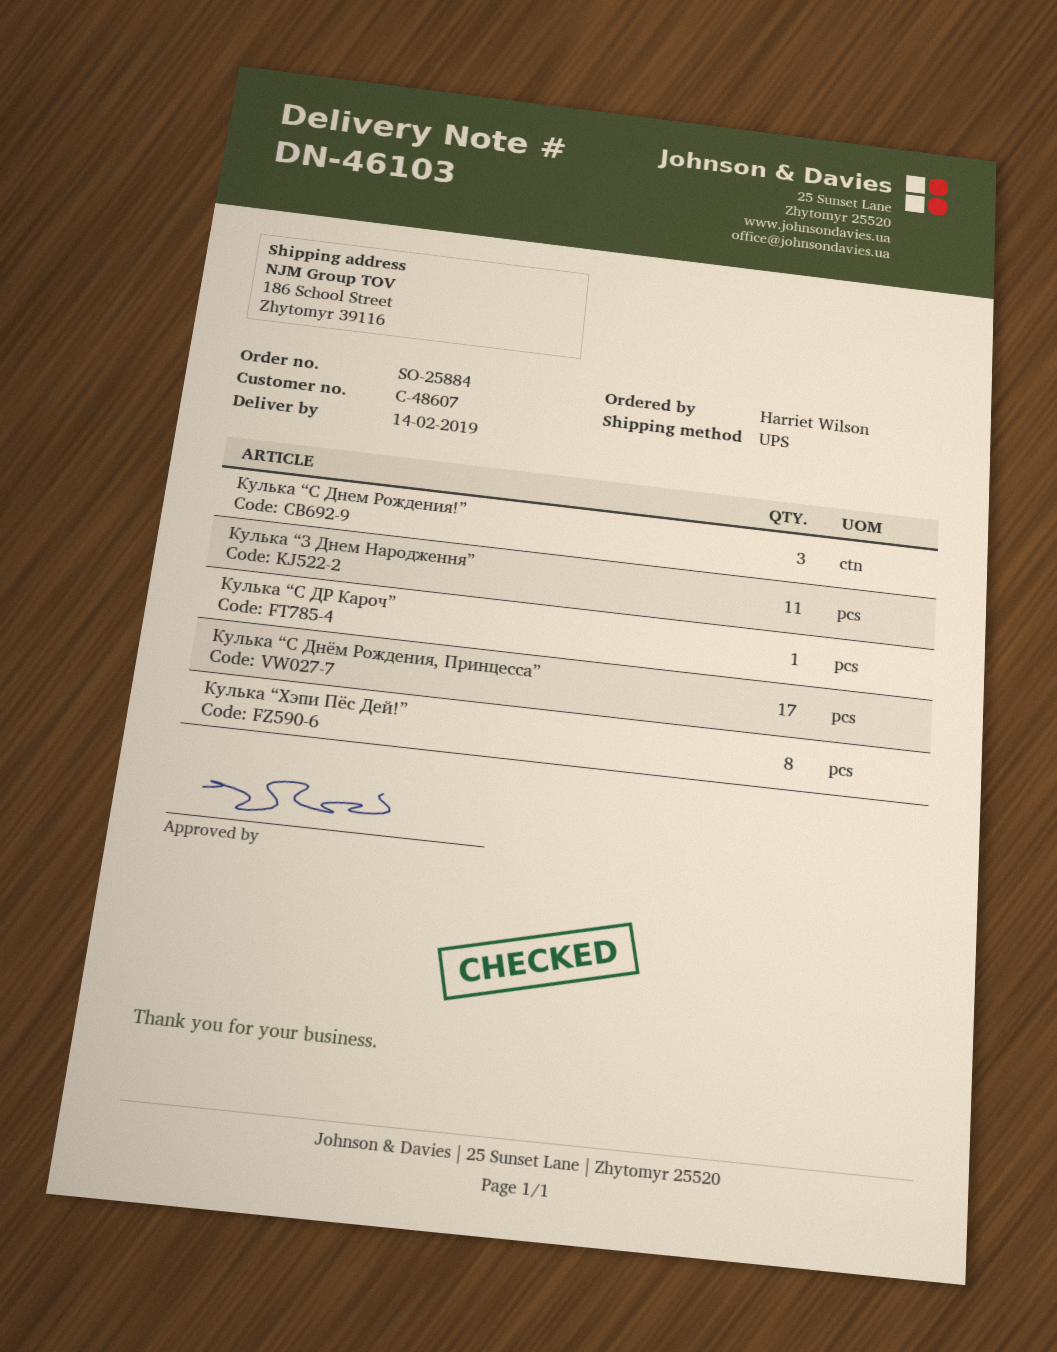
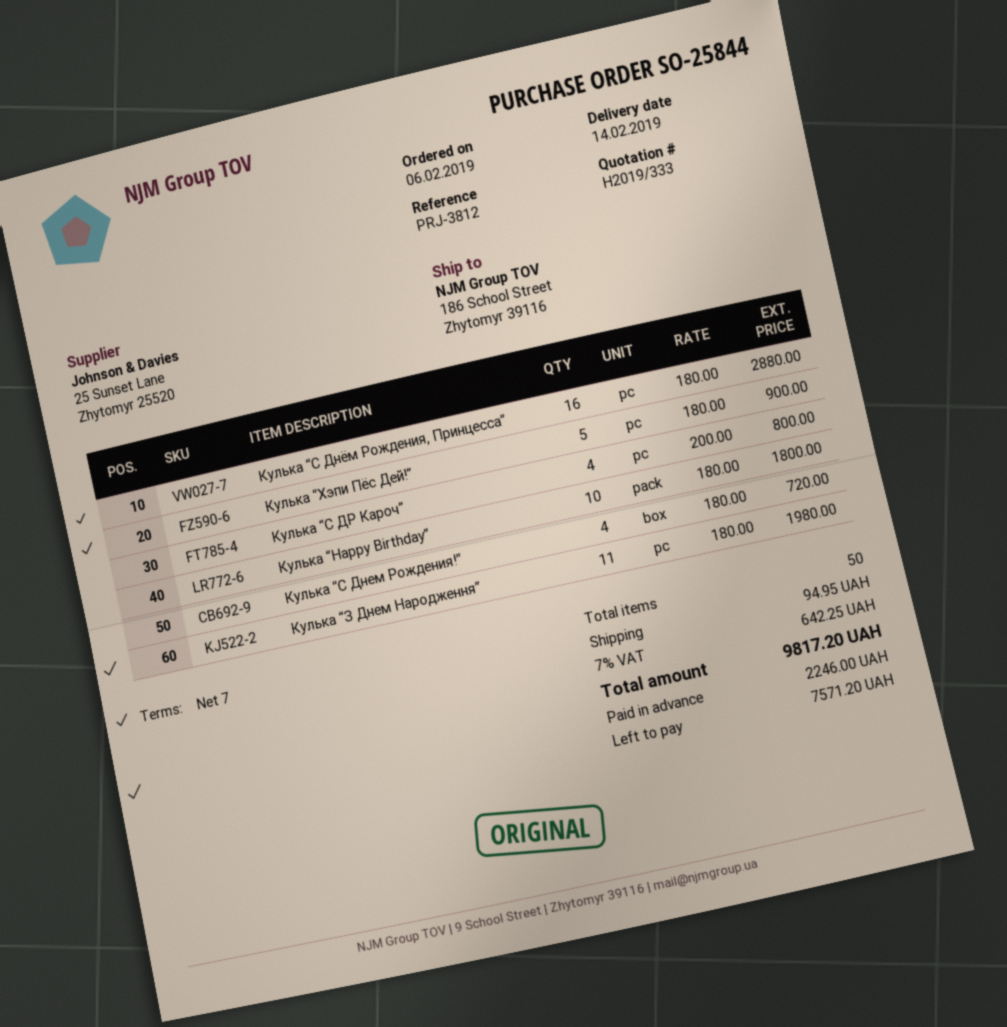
order number: SO-25884 -> SO-25844
Кулька “С Днем Рождения!”: 3 -> 4
Кулька “С ДР Кароч”: 1 -> 4
Кулька “С Днём Рождения, Принцесса”: 17 -> 16
Кулька “Хэпи Пёс Дей!”: 8 -> 5
Кулька “Happy Birthday”: none -> 10

